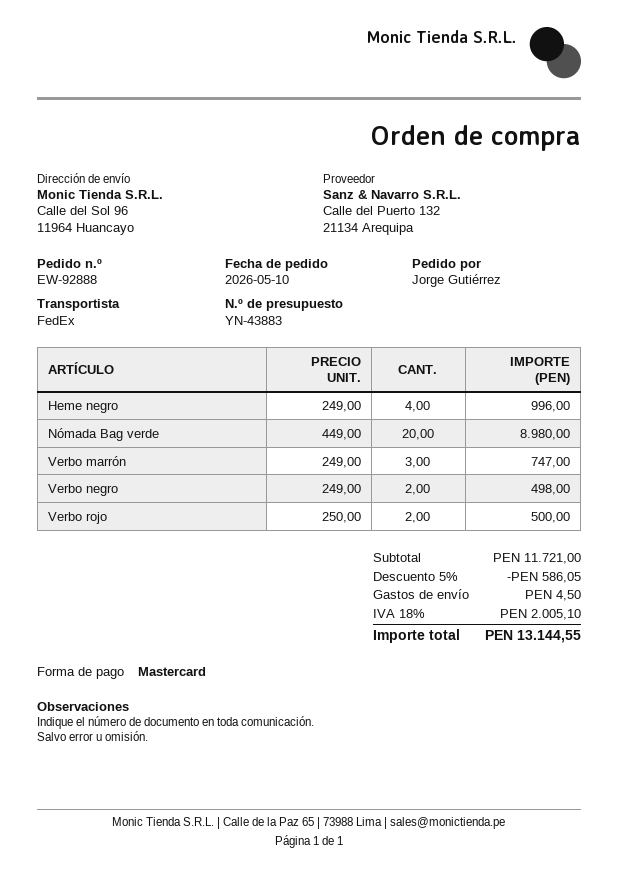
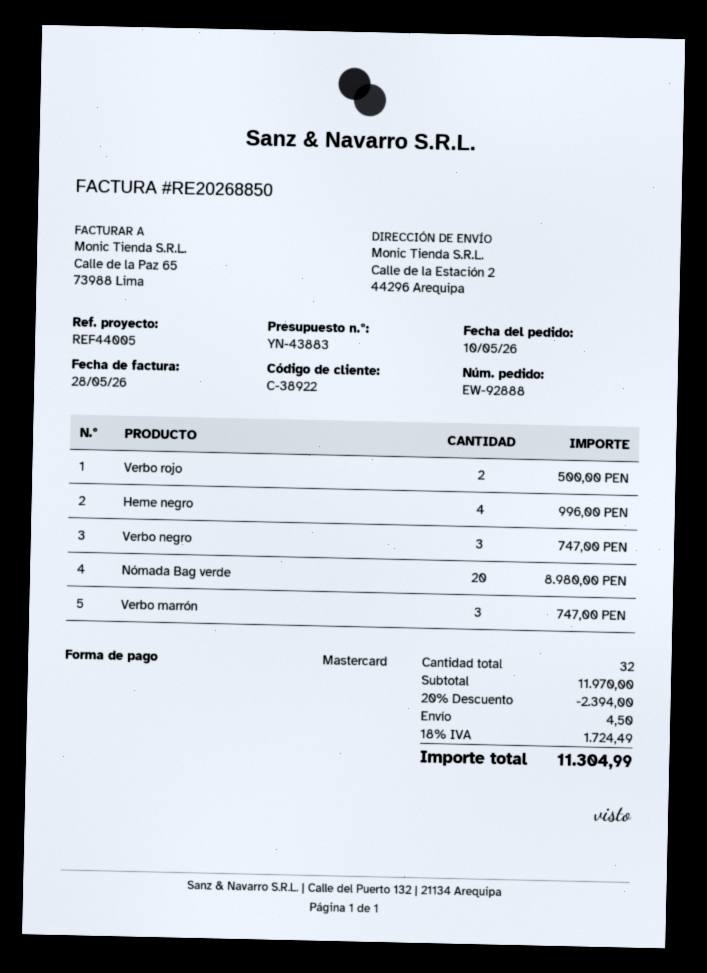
ship to: Calle del Sol 96, 11964 Huancayo -> Calle de la Estación 2, 44296 Arequipa
Verbo negro: 2 for 498.00 -> 3 for 747.00
subtotal: 11721.00 -> 11970.00
discount: 5% = 586.05 -> 20% = 2394.00
tax: 18% = 2005.10 -> 18% = 1724.49
total: 13144.55 -> 11304.99

